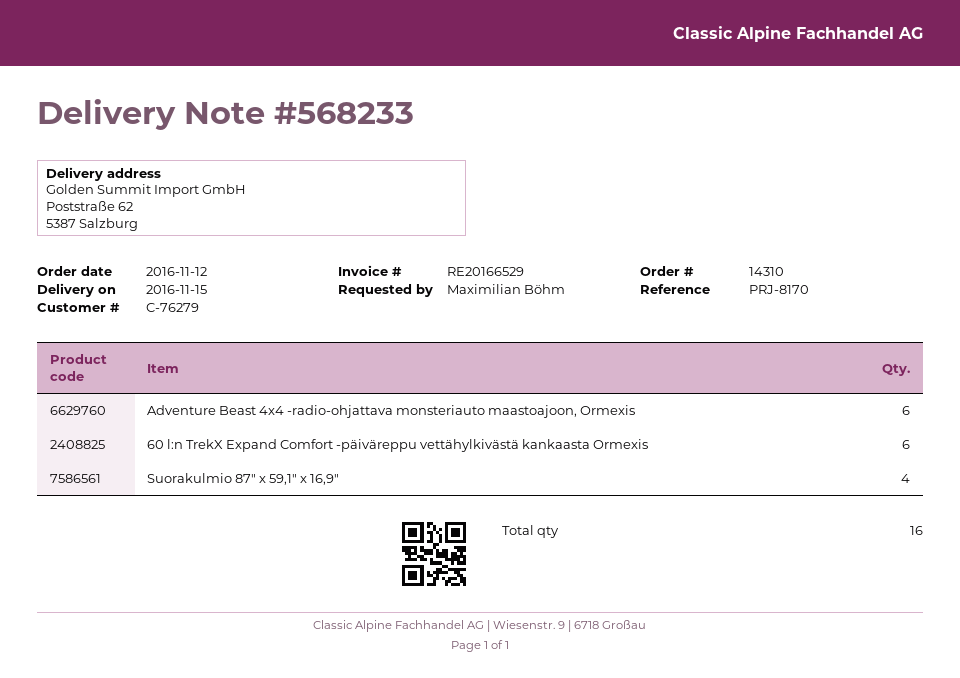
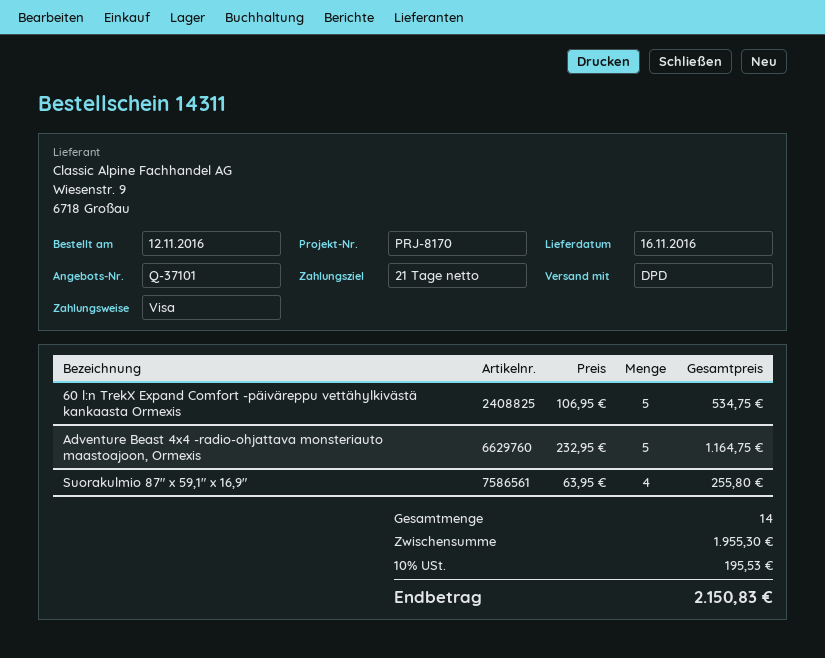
order number: 14310 -> 14311
delivery date: 2016-11-15 -> 2016-11-16
Adventure Beast 4x4 -radio-ohjattava monsteriauto maastoajoon, Ormexis: 6 -> 5
60 l:n TrekX Expand Comfort -päiväreppu vettähylkivästä kankaasta Ormexis: 6 -> 5
total quantity: 16 -> 14

